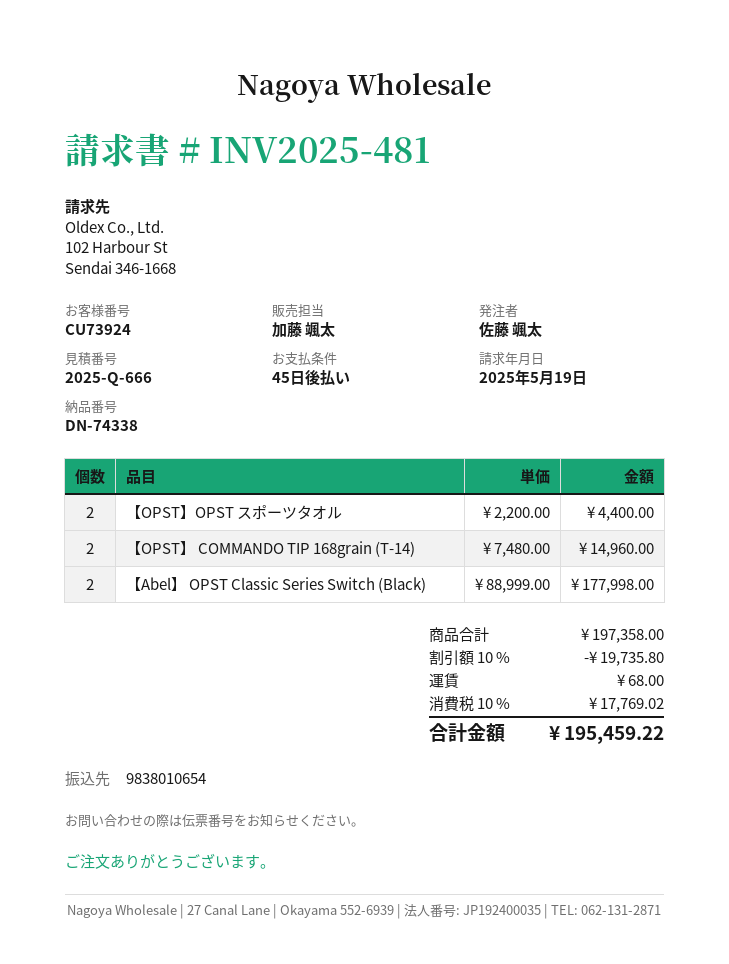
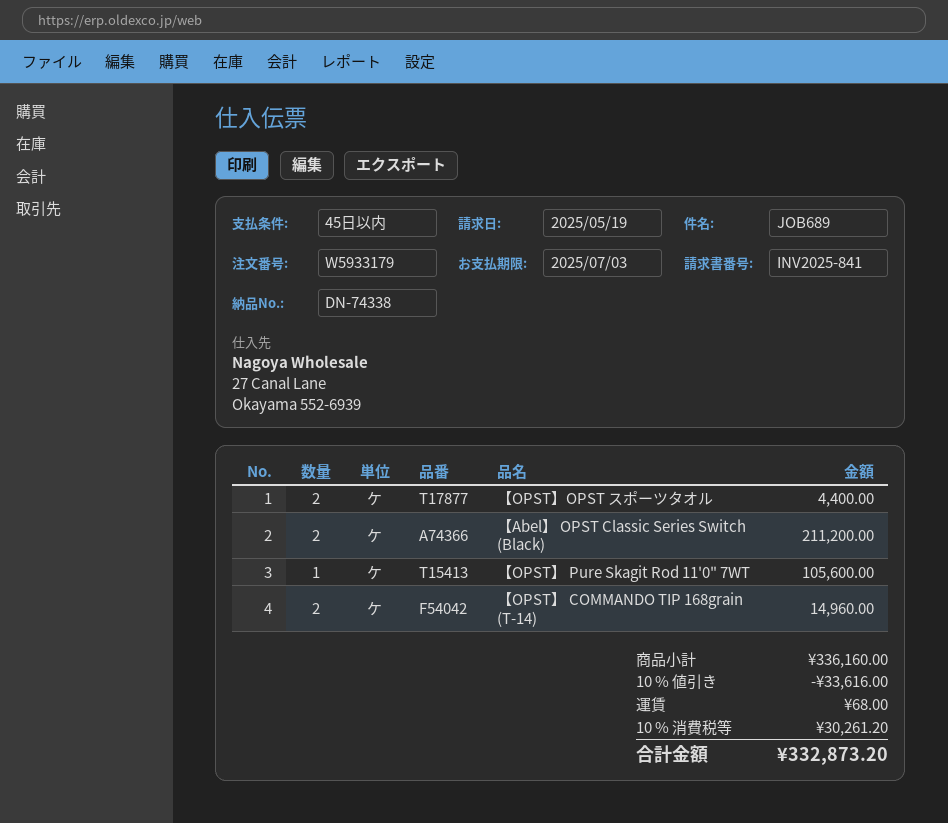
invoice number: INV2025-481 -> INV2025-841
【Abel】 OPST Classic Series Switch (Black): 2 for 177998.00 -> 2 for 211200.00
【OPST】 Pure Skagit Rod 11'0" 7WT: none -> 1 for 105600.00
subtotal: 197358.00 -> 336160.00
discount: 10% = 19735.80 -> 10% = 33616.00
tax: 10% = 17769.02 -> 10% = 30261.20
total: 195459.22 -> 332873.20

